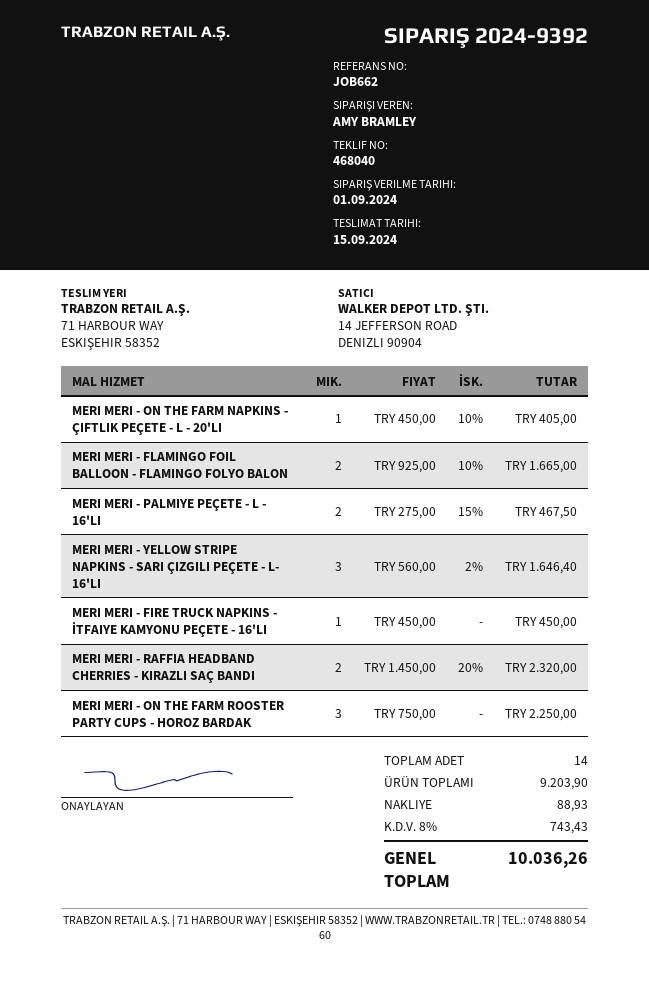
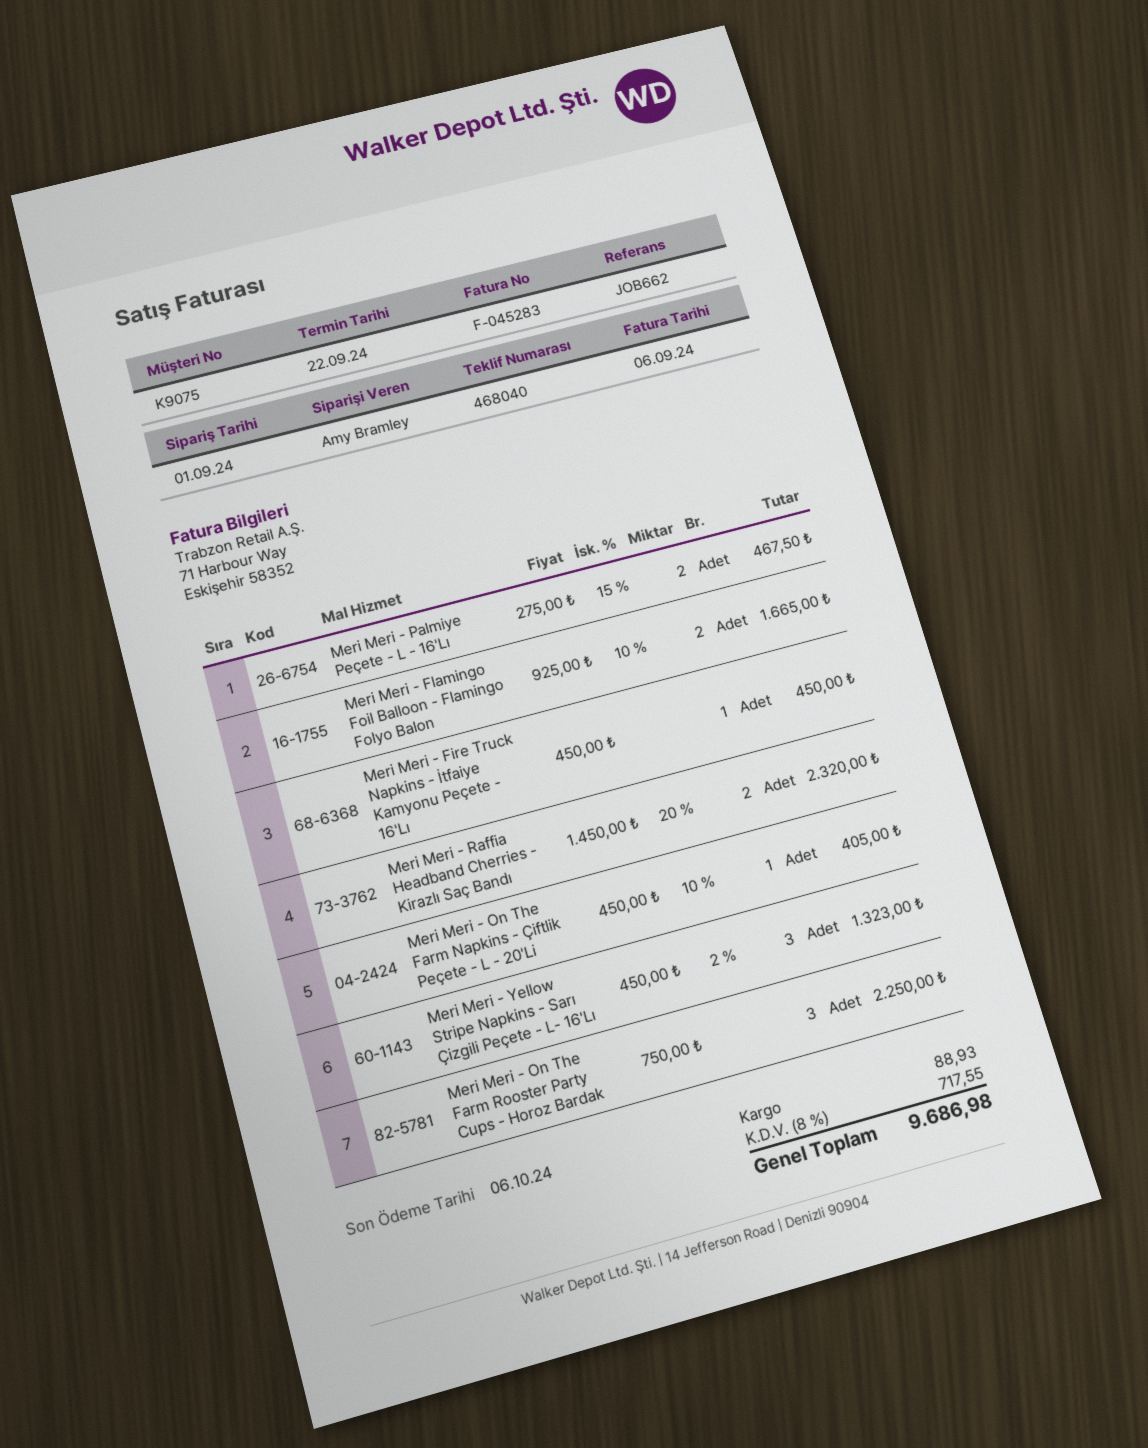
delivery date: 2024-09-15 -> 2024-09-22
MERI MERI - YELLOW STRIPE NAPKINS - SARI ÇIZGILI PEÇETE - L- 16'LI: 3 x 560.00 - 2% = 1646.40 -> 3 x 450.00 - 2% = 1323.00
tax: 8% = 743.43 -> 8% = 717.55
total: 10036.26 -> 9686.98

